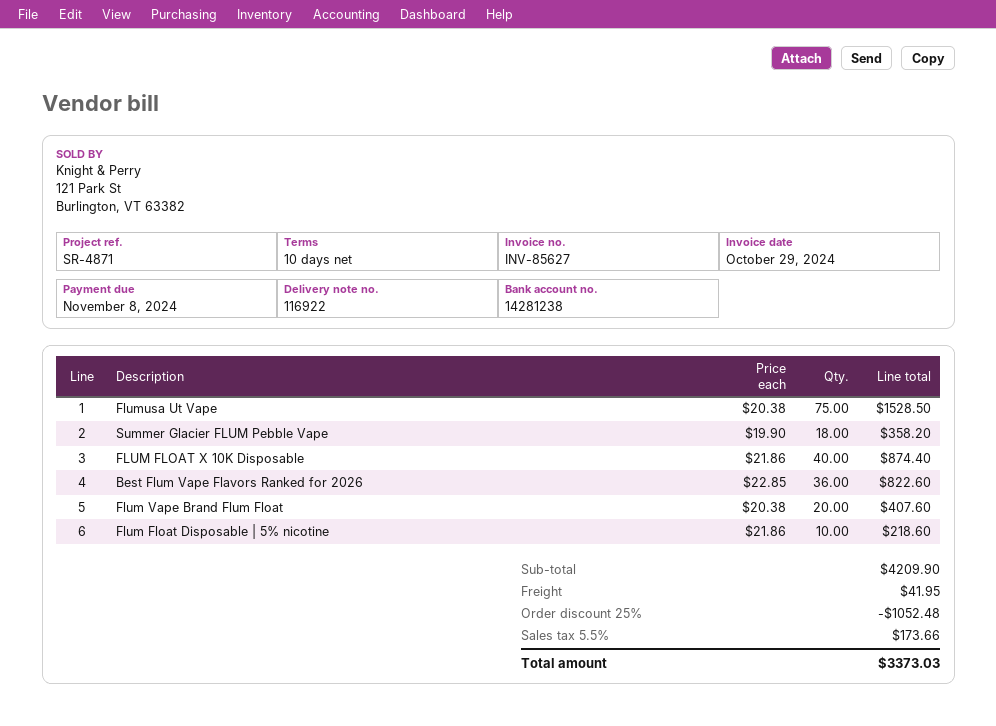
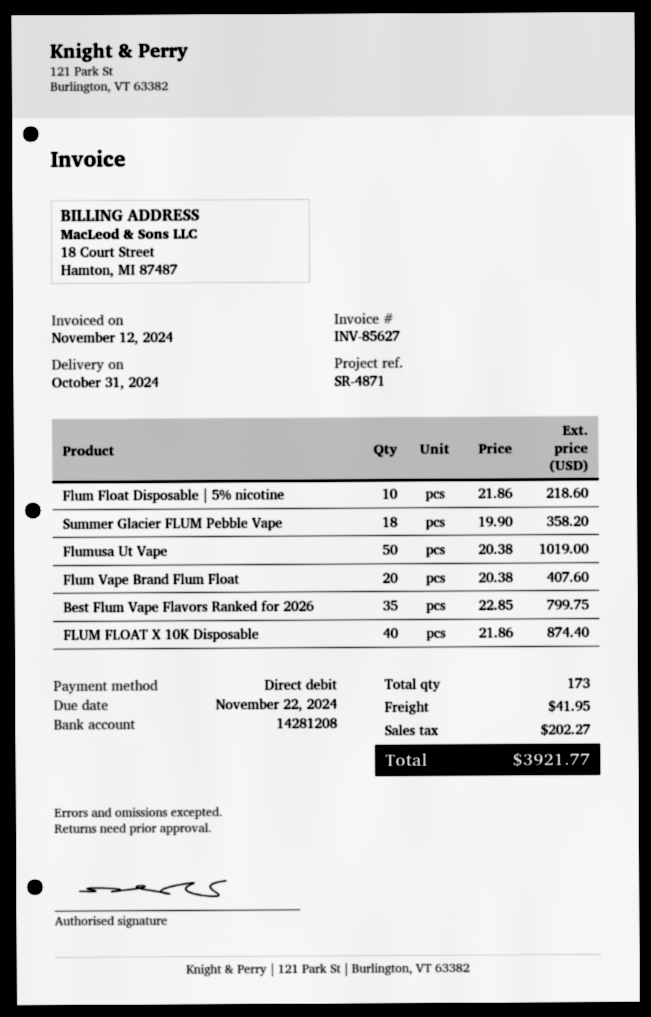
invoice date: 2024-10-29 -> 2024-11-12
due date: 2024-11-08 -> 2024-11-22
bank account: 14281238 -> 14281208
Flumusa Ut Vape: 75 x 20.38 = 1528.50 -> 50 x 20.38 = 1019.00
Best Flum Vape Flavors Ranked for 2026: 36 x 22.85 = 822.60 -> 35 x 22.85 = 799.75
discount: 25% = 1052.48 -> none
tax: 173.66 -> 202.27
total: 3373.03 -> 3921.77

